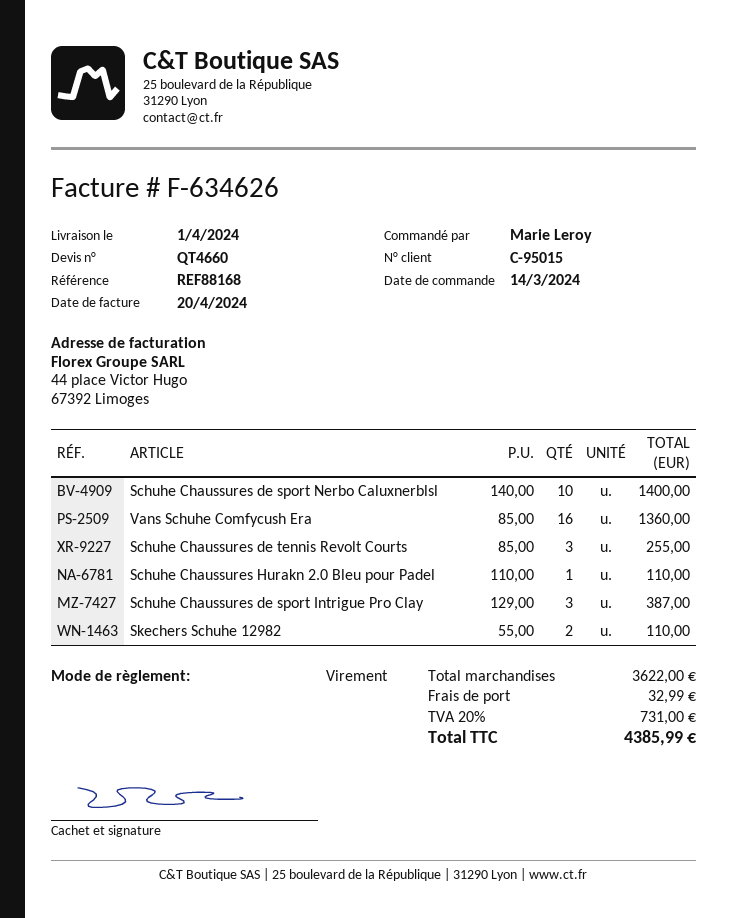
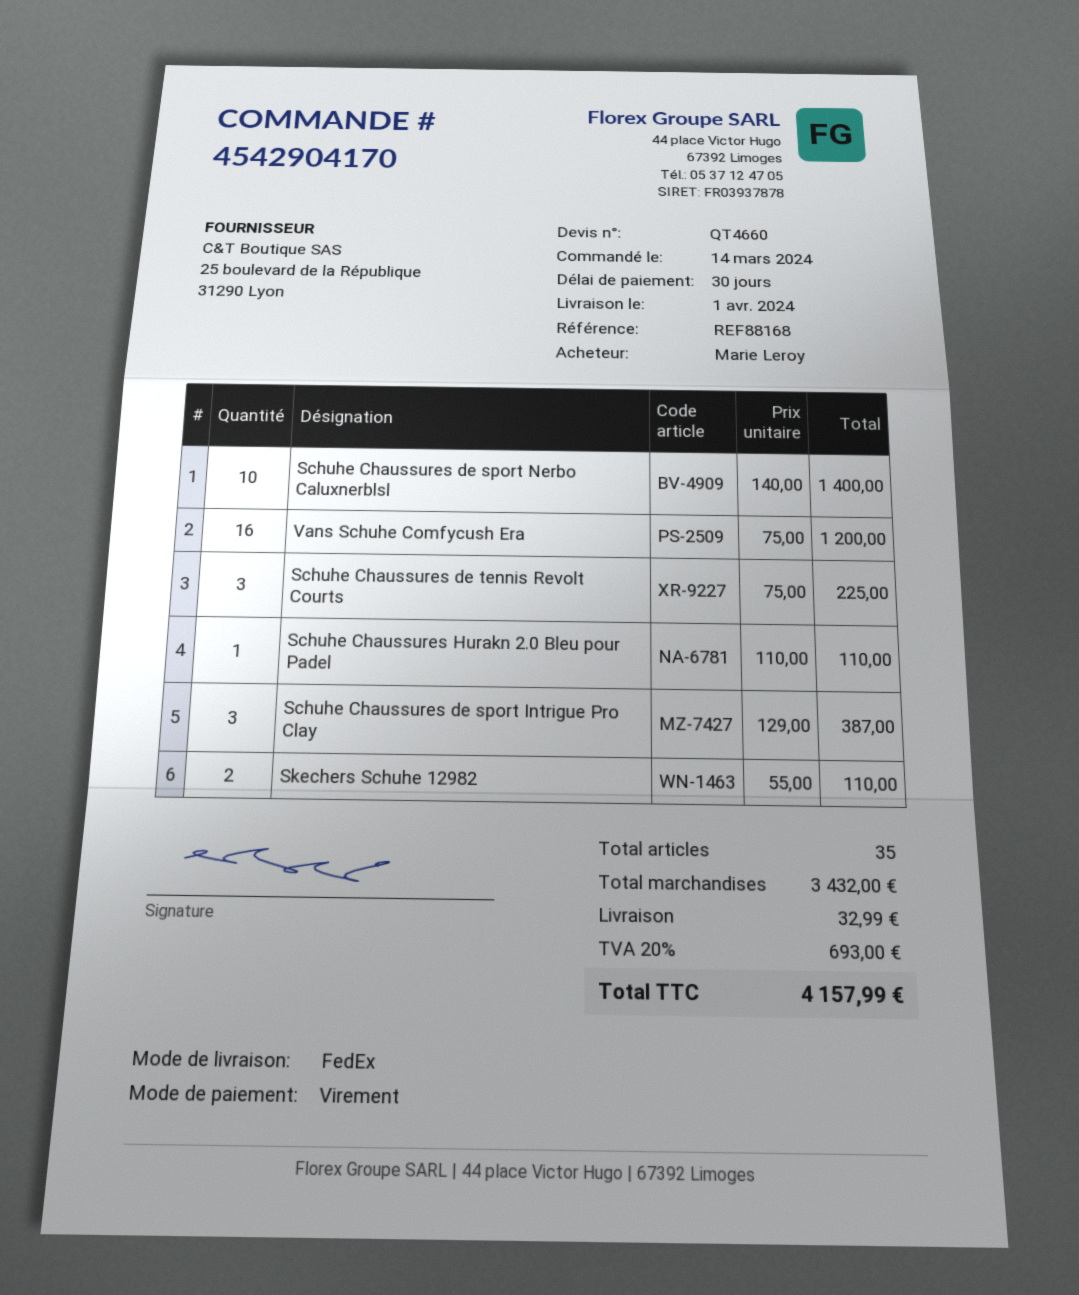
Vans Schuhe Comfycush Era: 16 x 85.00 = 1360.00 -> 16 x 75.00 = 1200.00
Schuhe Chaussures de tennis Revolt Courts: 3 x 85.00 = 255.00 -> 3 x 75.00 = 225.00
subtotal: 3622.00 -> 3432.00
tax: 20% = 731.00 -> 20% = 693.00
total: 4385.99 -> 4157.99

